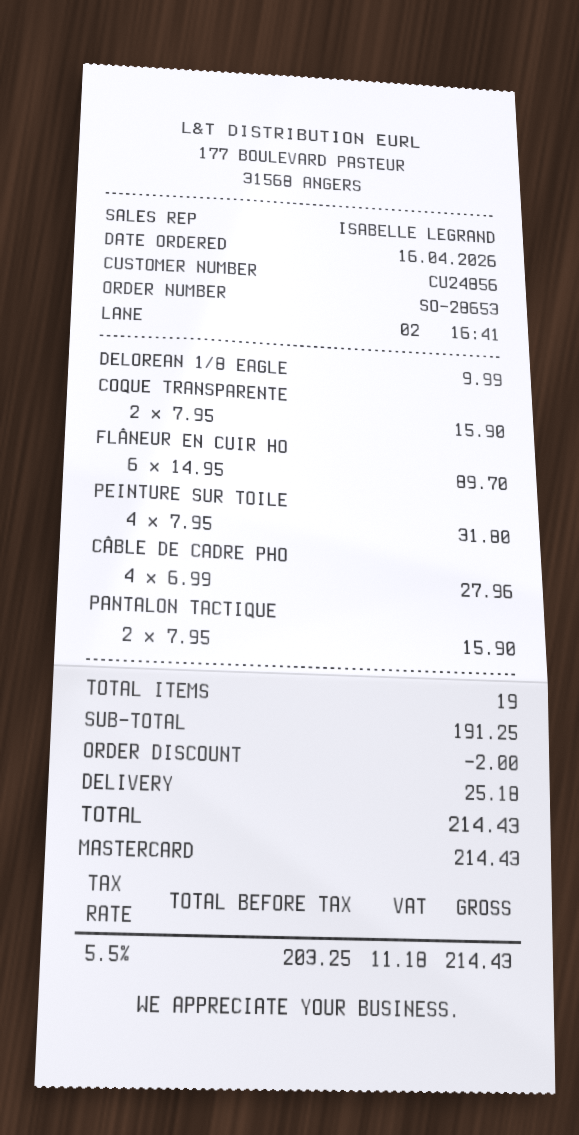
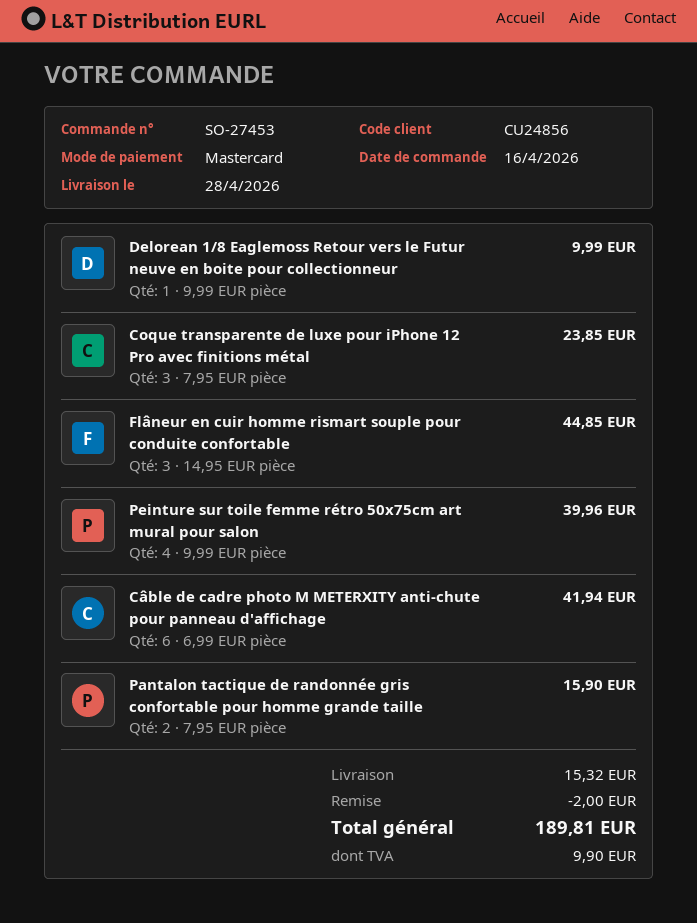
order number: SO-28653 -> SO-27453
COQUE TRANSPARENTE: 2 x 7.95 = 15.90 -> 3 x 7.95 = 23.85
FLÂNEUR EN CUIR HO: 6 x 14.95 = 89.70 -> 3 x 14.95 = 44.85
PEINTURE SUR TOILE: 4 x 7.95 = 31.80 -> 4 x 9.99 = 39.96
CÂBLE DE CADRE PHO: 4 x 6.99 = 27.96 -> 6 x 6.99 = 41.94
shipping: 25.18 -> 15.32
tax: 11.18 -> 9.90
total: 214.43 -> 189.81

